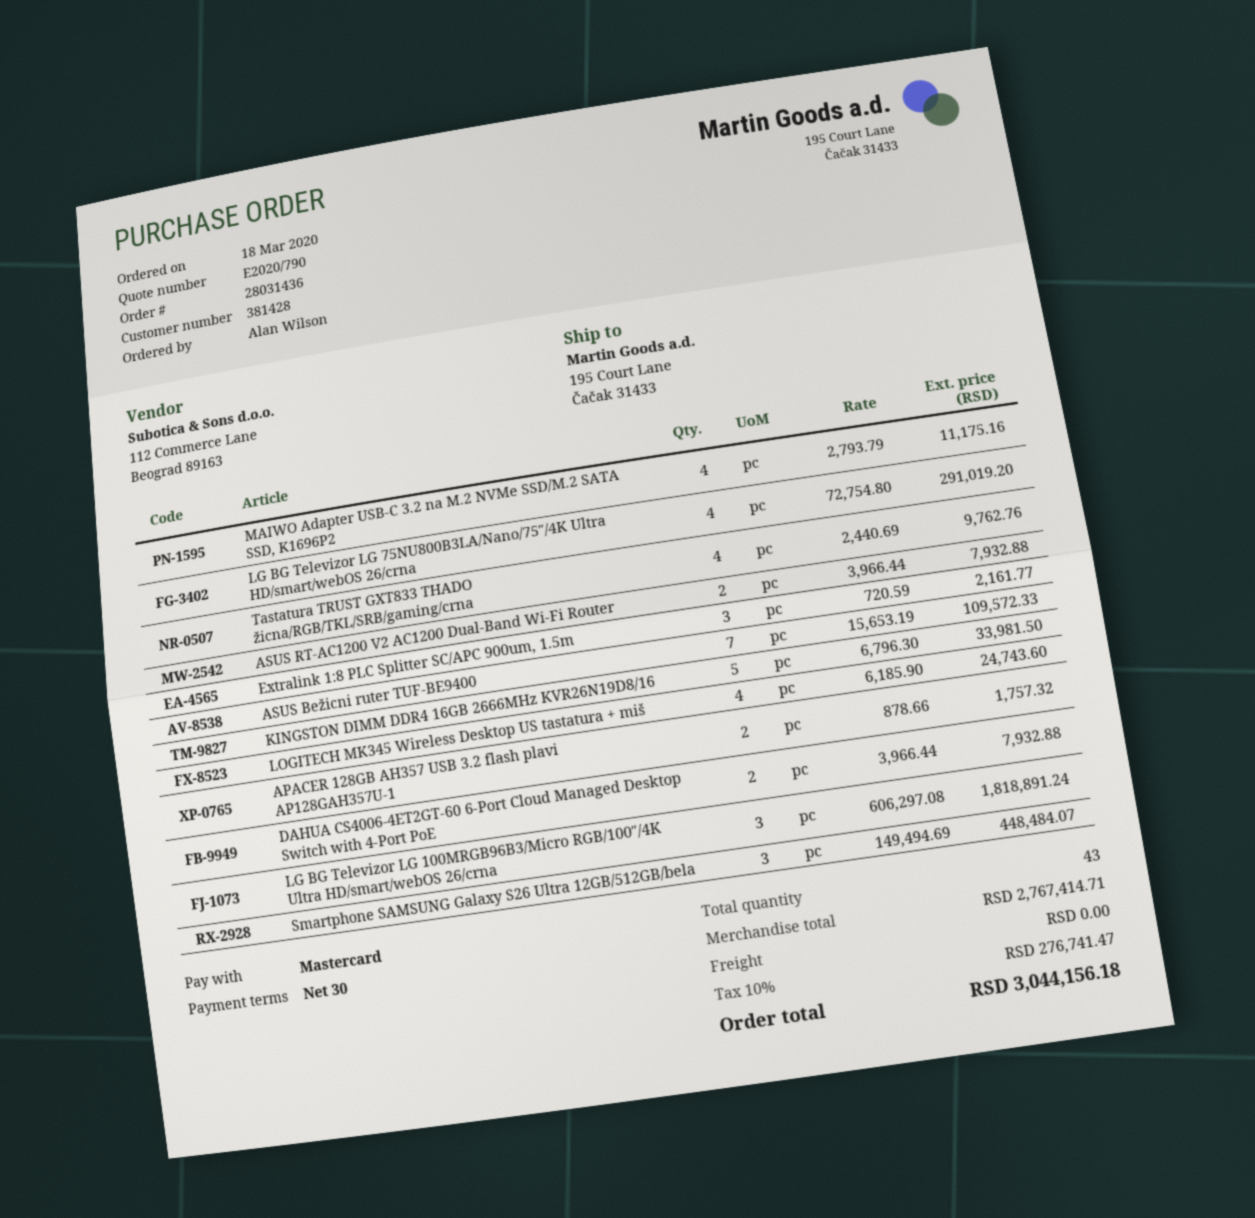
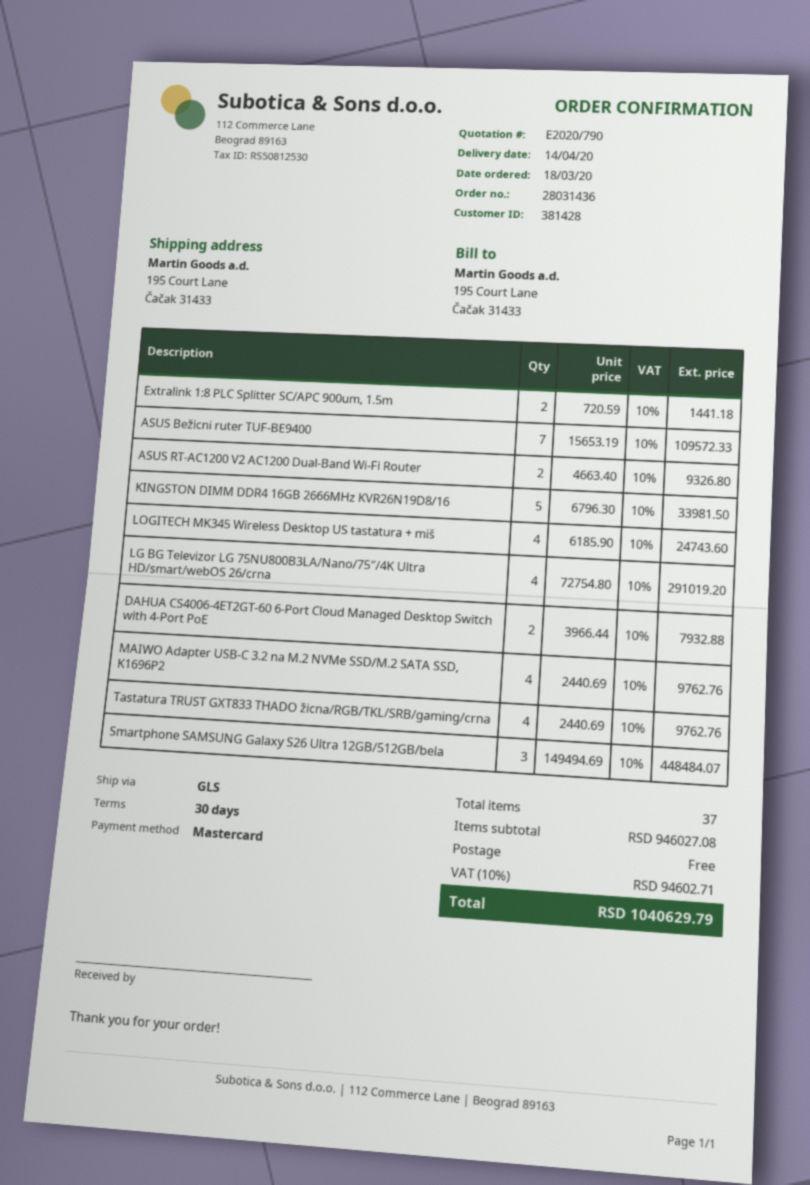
MAIWO Adapter USB-C 3.2 na M.2 NVMe SSD/M.2 SATA SSD, K1696P2: 4 x 2793.79 = 11175.16 -> 4 x 2440.69 = 9762.76
ASUS RT-AC1200 V2 AC1200 Dual-Band Wi-Fi Router: 2 x 3966.44 = 7932.88 -> 2 x 4663.40 = 9326.80
Extralink 1:8 PLC Splitter SC/APC 900um, 1.5m: 3 x 720.59 = 2161.77 -> 2 x 720.59 = 1441.18
APACER 128GB AH357 USB 3.2 flash plavi AP128GAH357U-1: 2 x 878.66 = 1757.32 -> none
LG BG Televizor LG 100MRGB96B3/Micro RGB/100″/4K Ultra HD/smart/webOS 26/crna: 3 x 606297.08 = 1818891.24 -> none
total quantity: 43 -> 37
subtotal: 2767414.71 -> 946027.08
tax: 10% = 276741.47 -> 10% = 94602.71
total: 3044156.18 -> 1040629.79

